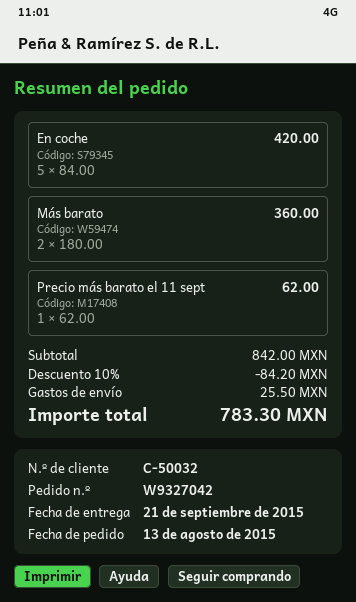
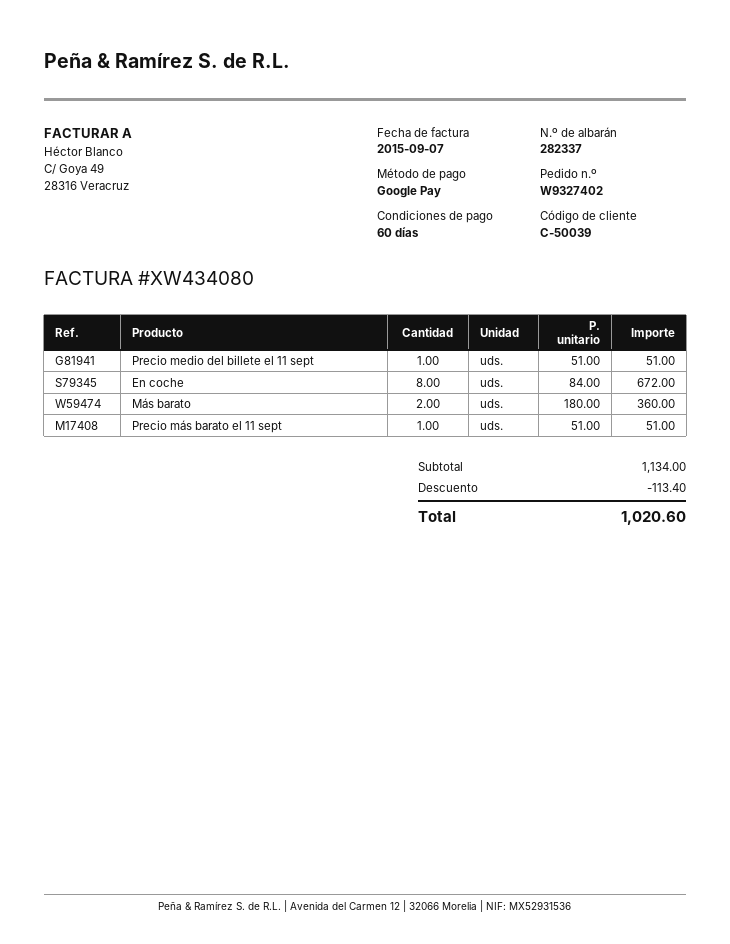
order number: W9327042 -> W9327402
customer number: C-50032 -> C-50039
En coche: 5 x 84.00 = 420.00 -> 8 x 84.00 = 672.00
Precio más barato el 11 sept: 1 x 62.00 = 62.00 -> 1 x 51.00 = 51.00
Precio medio del billete el 11 sept: none -> 1 x 51.00 = 51.00
subtotal: 842.00 -> 1134.00
discount: 84.20 -> 113.40
shipping: 25.50 -> none
total: 783.30 -> 1020.60

